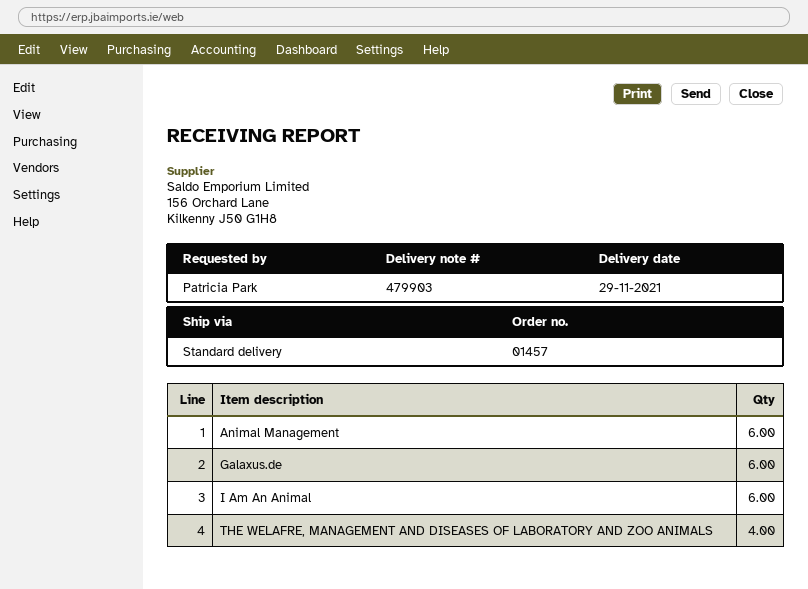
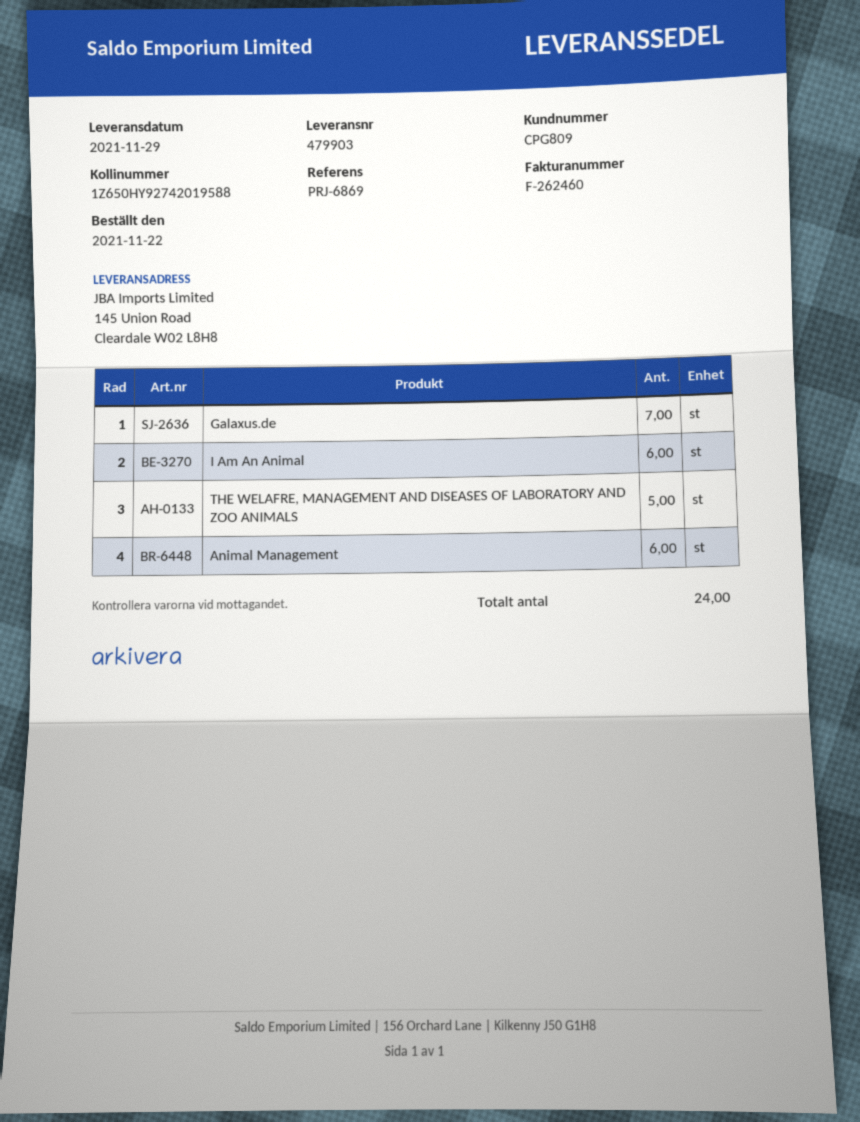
Galaxus.de: 6 -> 7
THE WELAFRE, MANAGEMENT AND DISEASES OF LABORATORY AND ZOO ANIMALS: 4 -> 5

